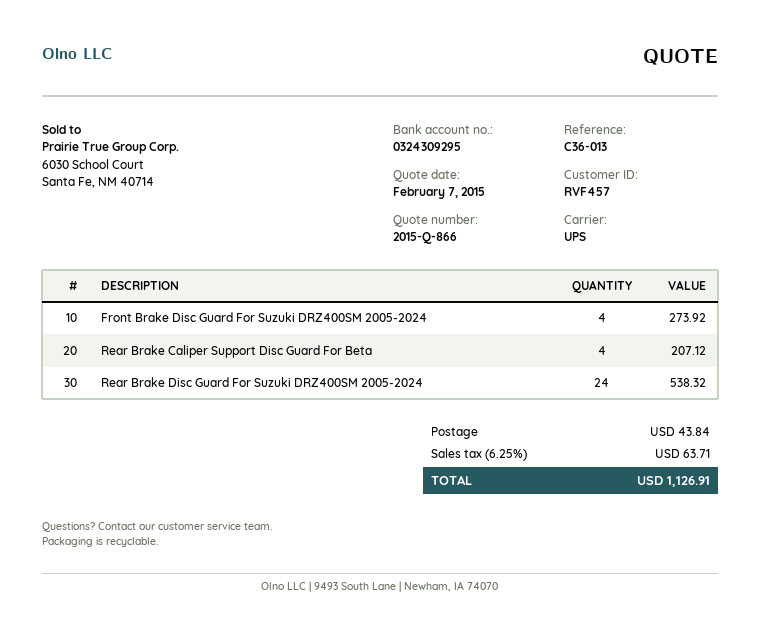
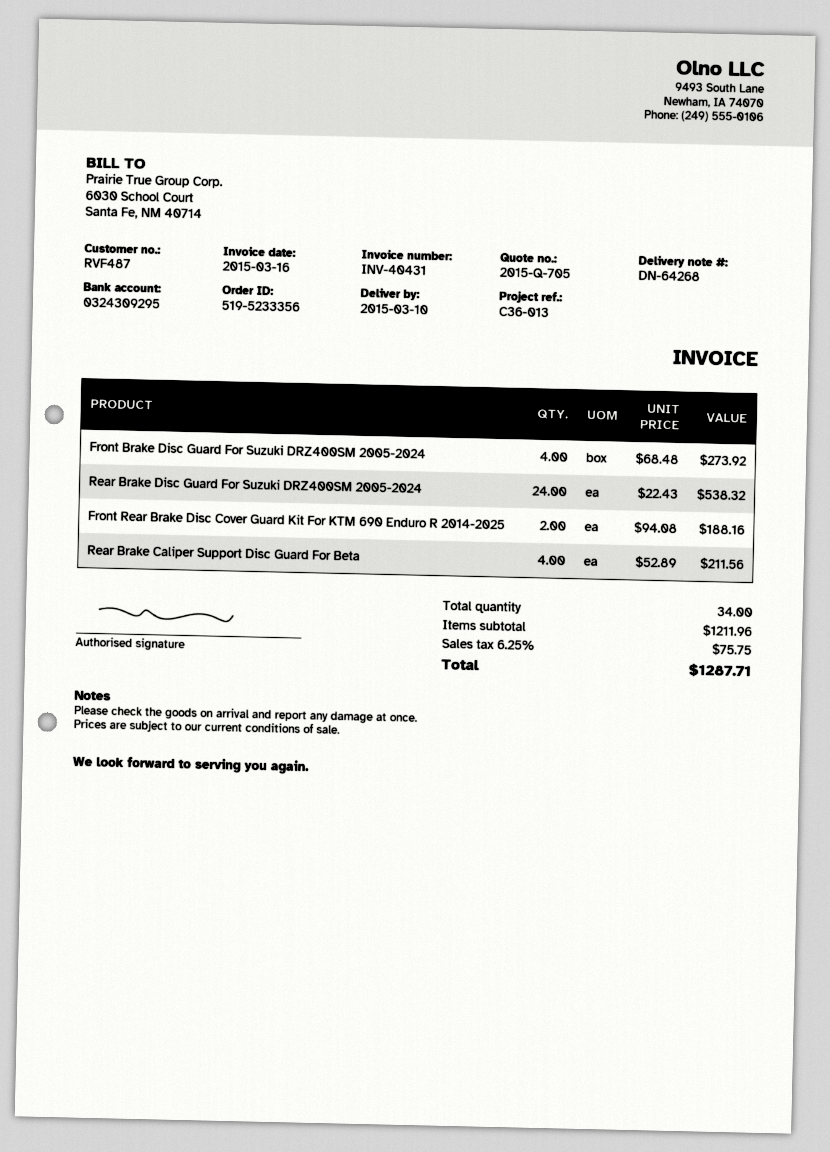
quote number: 2015-Q-866 -> 2015-Q-705
customer number: RVF457 -> RVF487
Rear Brake Caliper Support Disc Guard For Beta: 4 for 207.12 -> 4 for 211.56
Front Rear Brake Disc Cover Guard Kit For KTM 690 Enduro R 2014-2025: none -> 2 for 188.16
shipping: 43.84 -> none
tax: 6.25% = 63.71 -> 6.25% = 75.75
total: 1126.91 -> 1287.71

